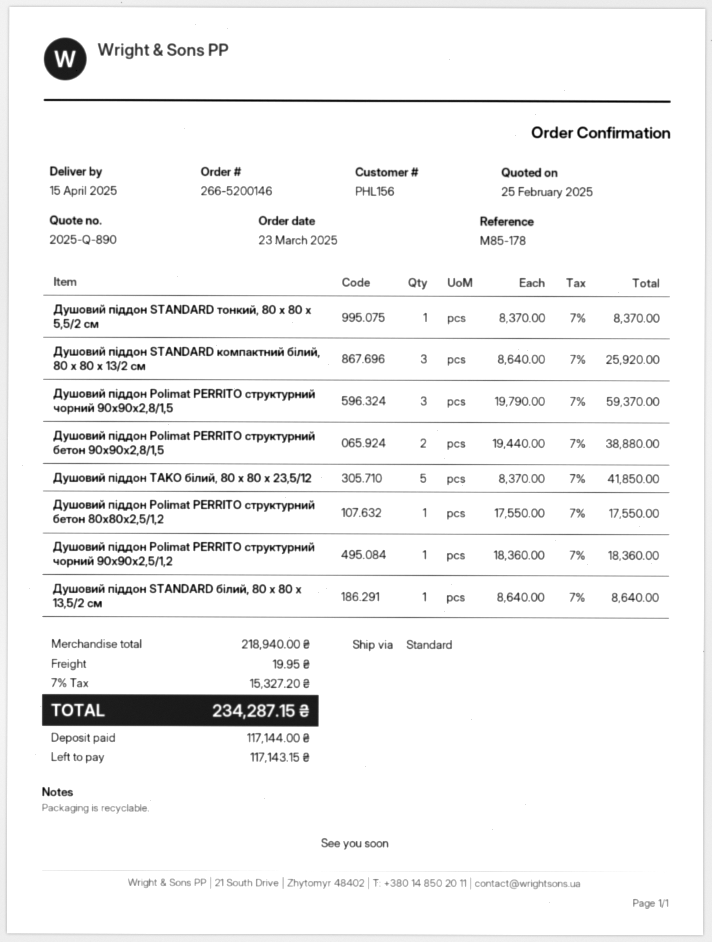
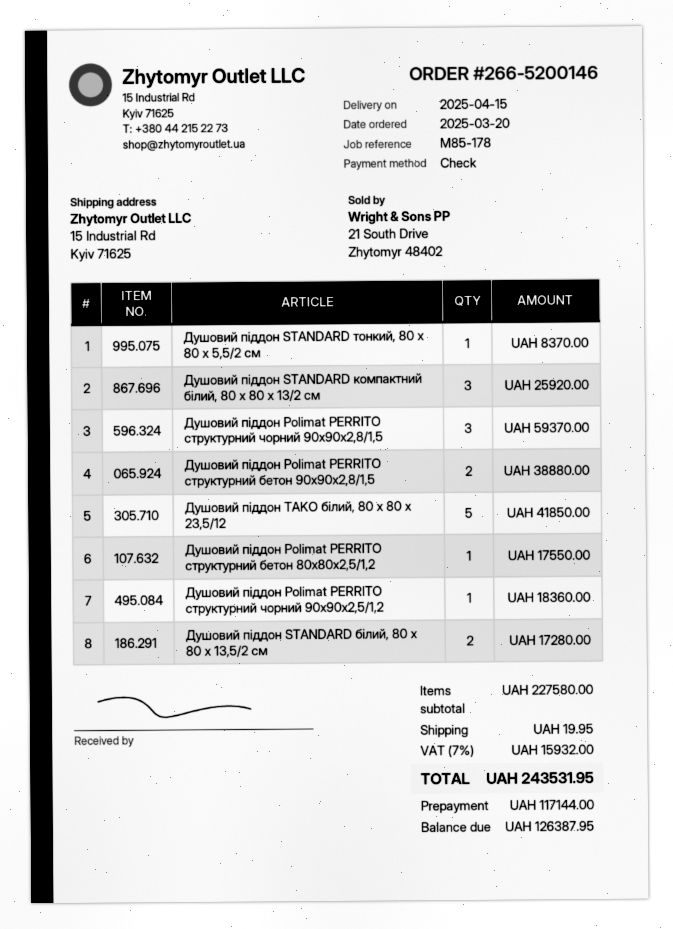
order date: 2025-03-23 -> 2025-03-20
Душовий піддон STANDARD білий, 80 x 80 х 13,5/2 см: 1 for 8640.00 -> 2 for 17280.00
subtotal: 218940.00 -> 227580.00
tax: 7% = 15327.20 -> 7% = 15932.00
total: 234287.15 -> 243531.95
balance: 117143.15 -> 126387.95

